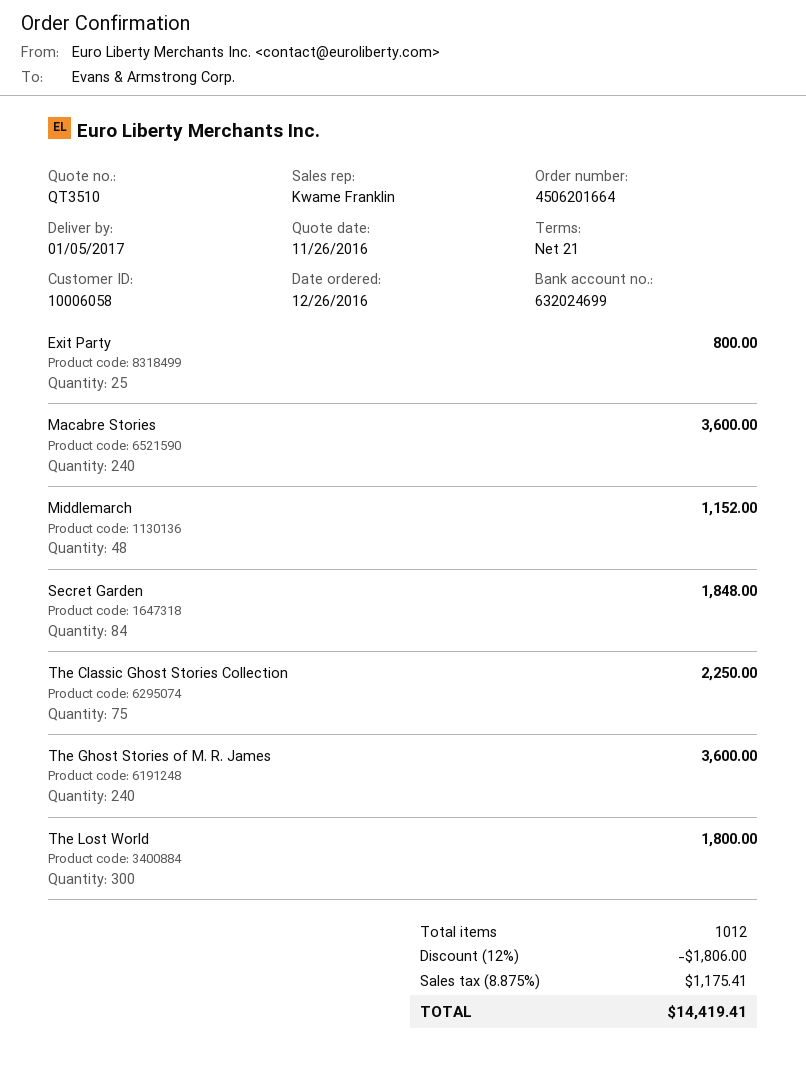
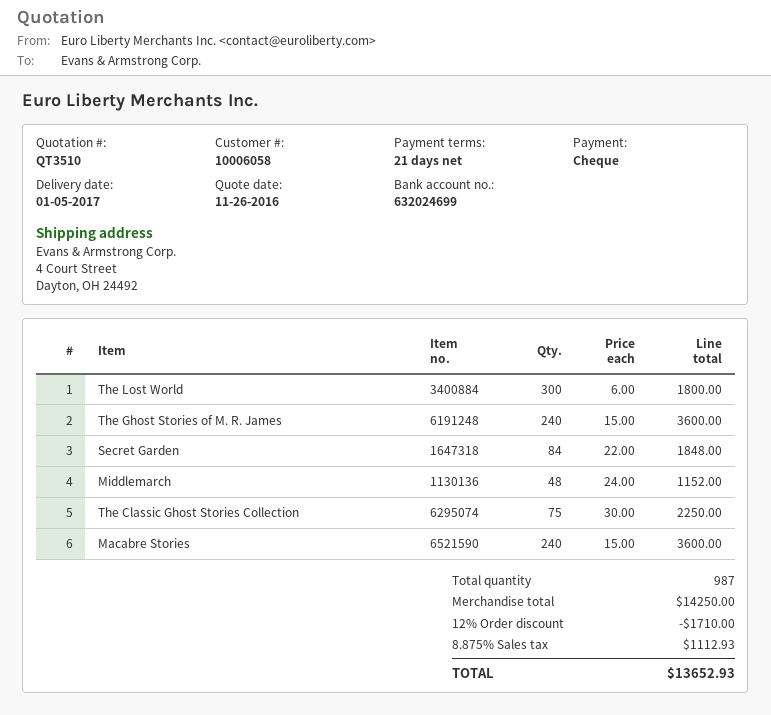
Exit Party: 25 for 800.00 -> none
total quantity: 1012 -> 987
discount: 12% = 1806.00 -> 12% = 1710.00
tax: 8.875% = 1175.41 -> 8.875% = 1112.93
total: 14419.41 -> 13652.93

